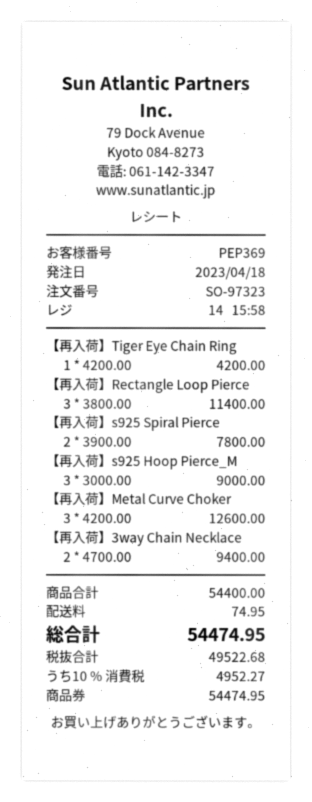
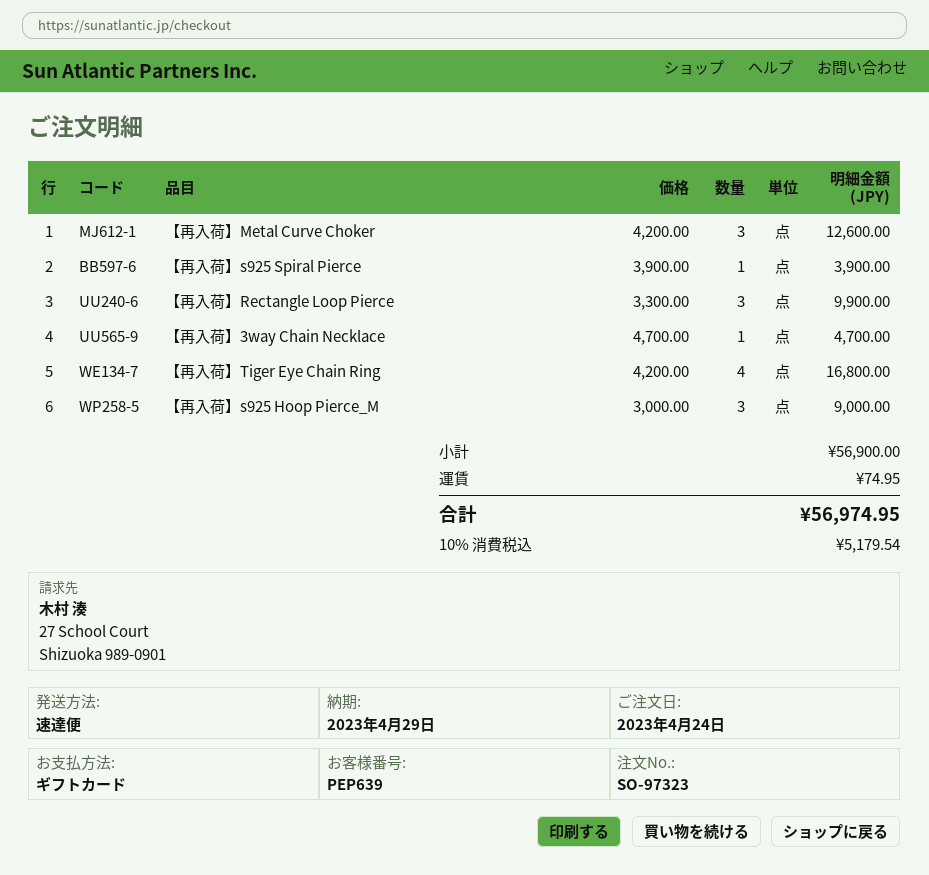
order date: 2023-04-18 -> 2023-04-24
customer number: PEP369 -> PEP639
【再入荷】Tiger Eye Chain Ring: 1 x 4200.00 = 4200.00 -> 4 x 4200.00 = 16800.00
【再入荷】Rectangle Loop Pierce: 3 x 3800.00 = 11400.00 -> 3 x 3300.00 = 9900.00
【再入荷】s925 Spiral Pierce: 2 x 3900.00 = 7800.00 -> 1 x 3900.00 = 3900.00
【再入荷】3way Chain Necklace: 2 x 4700.00 = 9400.00 -> 1 x 4700.00 = 4700.00
subtotal: 54400.00 -> 56900.00
tax: 10% = 4952.27 -> 10% = 5179.54
total: 54474.95 -> 56974.95

